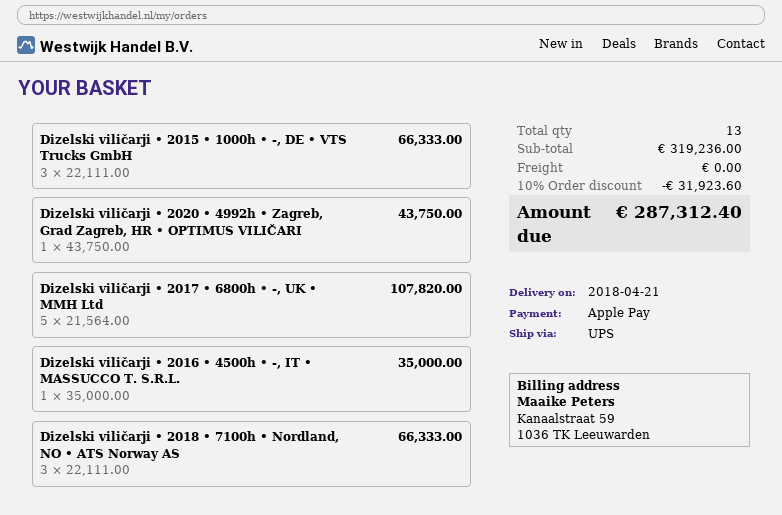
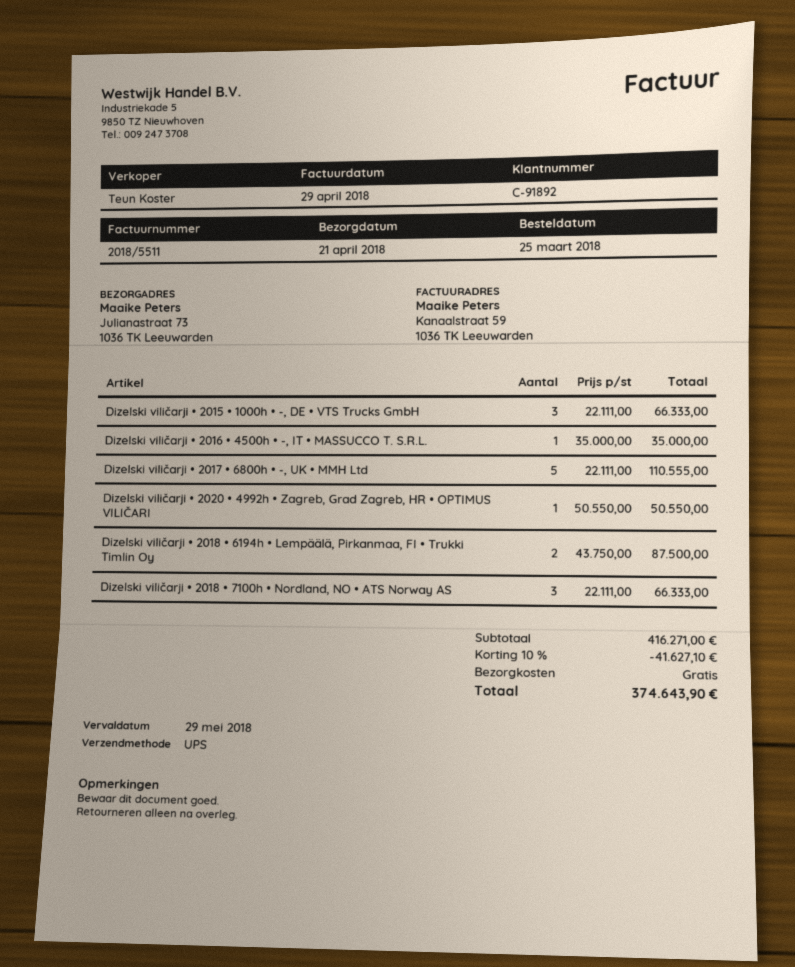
Dizelski viličarji • 2020 • 4992h • Zagreb, Grad Zagreb, HR • OPTIMUS VILIČARI: 1 x 43750.00 = 43750.00 -> 1 x 50550.00 = 50550.00
Dizelski viličarji • 2017 • 6800h • -, UK • MMH Ltd: 5 x 21564.00 = 107820.00 -> 5 x 22111.00 = 110555.00
Dizelski viličarji • 2018 • 6194h • Lempäälä, Pirkanmaa, FI • Trukki Timlin Oy: none -> 2 x 43750.00 = 87500.00
subtotal: 319236.00 -> 416271.00
discount: 10% = 31923.60 -> 10% = 41627.10
total: 287312.40 -> 374643.90

